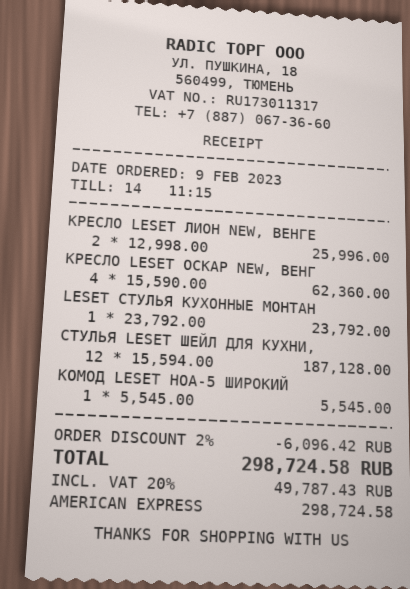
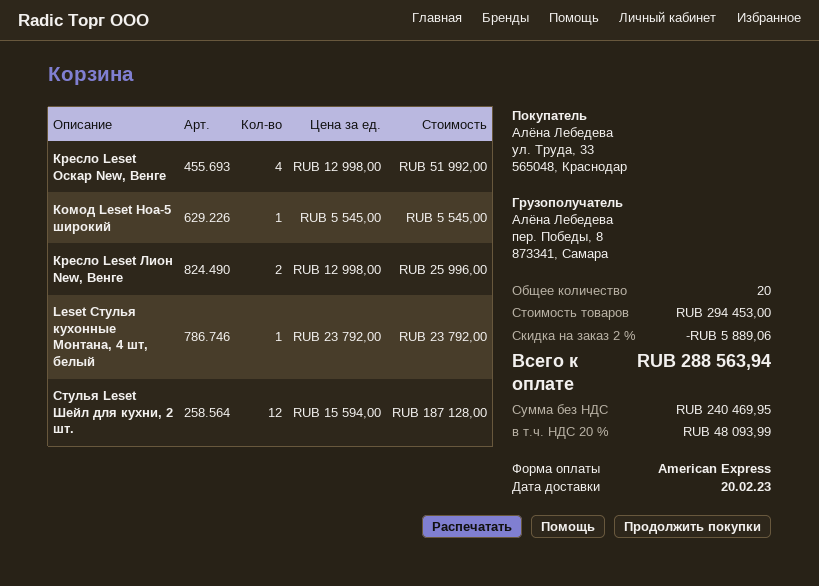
КРЕСЛО LESET ОСКАР NEW, ВЕНГ: 4 x 15590.00 = 62360.00 -> 4 x 12998.00 = 51992.00
discount: 2% = 6096.42 -> 2% = 5889.06
tax: 20% = 49787.43 -> 20% = 48093.99
total: 298724.58 -> 288563.94

